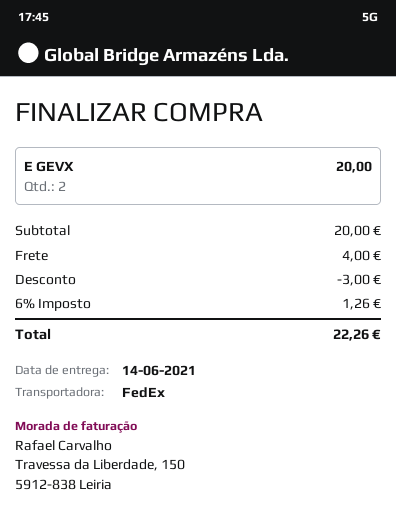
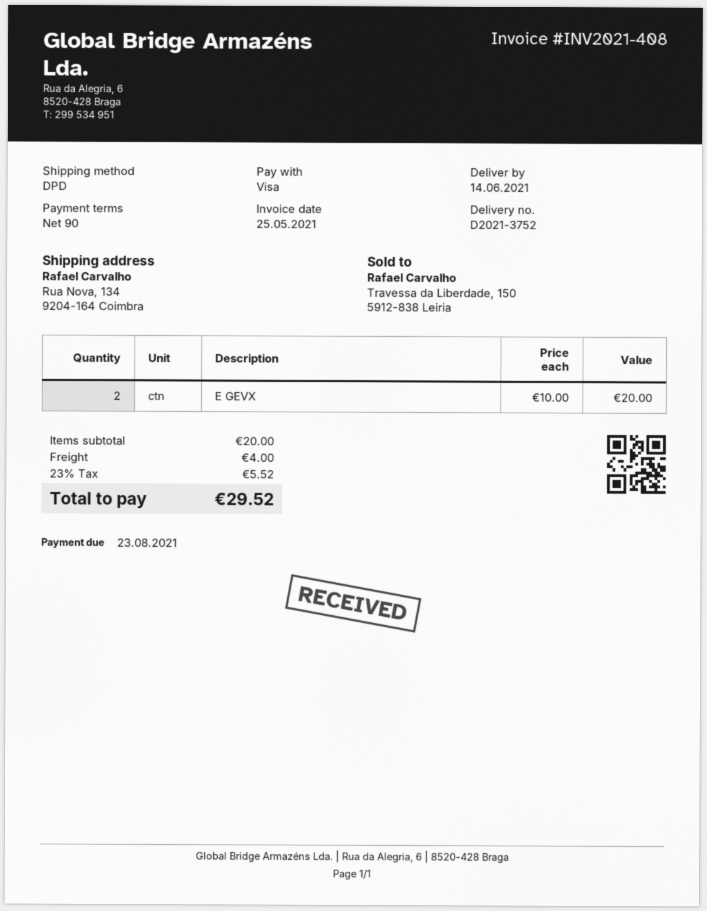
shipping method: FedEx -> DPD
discount: 3.00 -> none
tax: 6% = 1.26 -> 23% = 5.52
total: 22.26 -> 29.52

